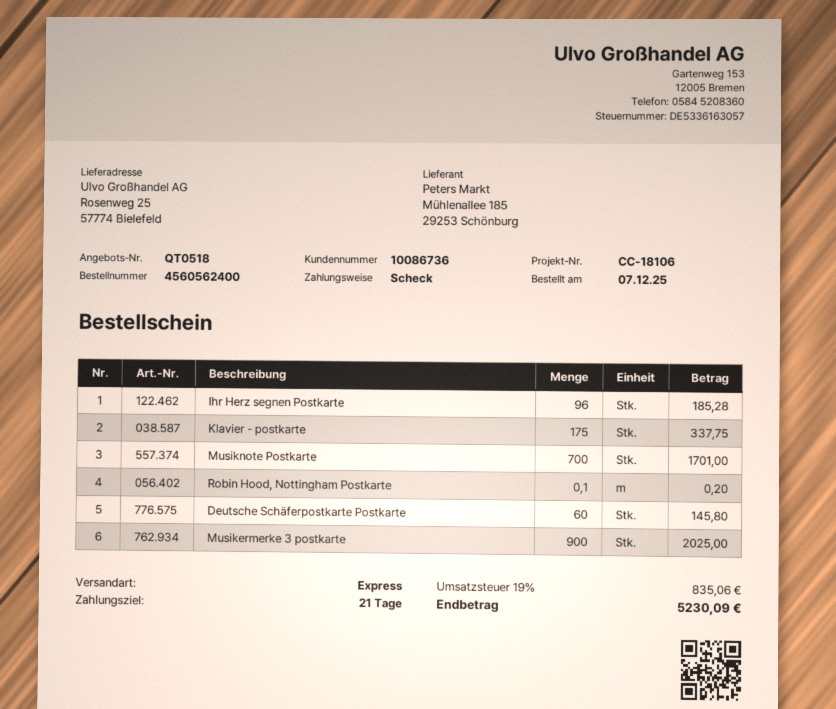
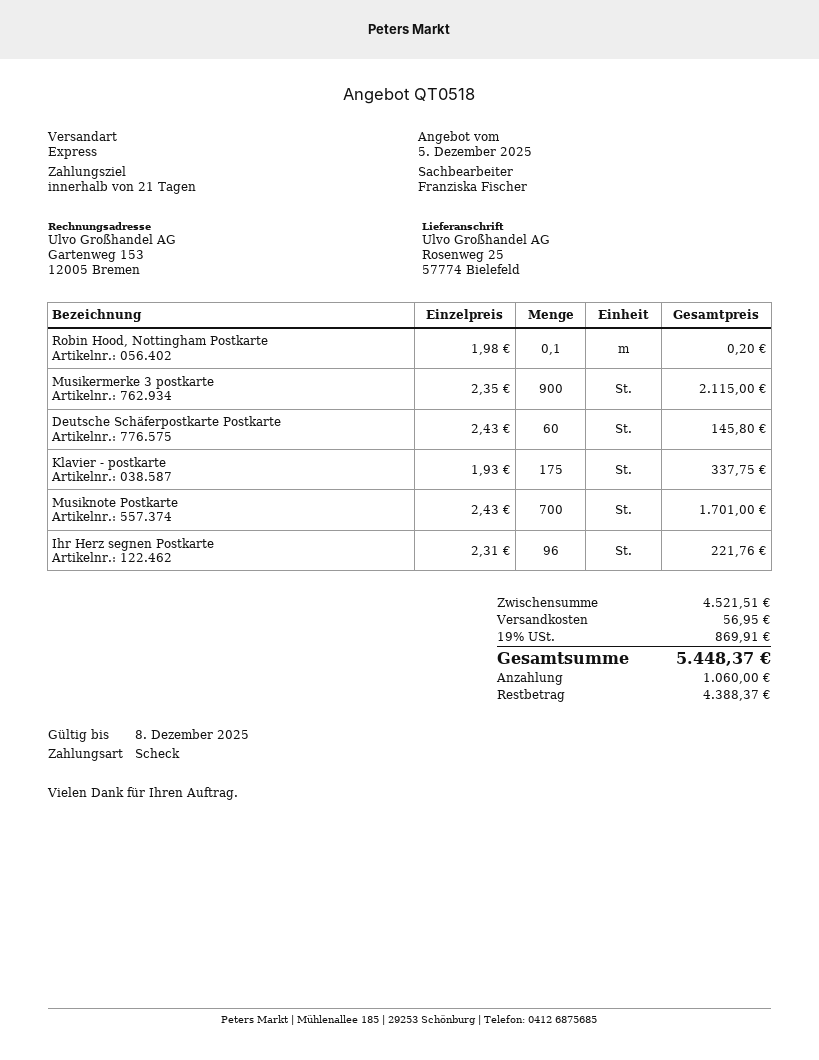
Ihr Herz segnen Postkarte: 96 for 185.28 -> 96 for 221.76
Musikermerke 3 postkarte: 900 for 2025.00 -> 900 for 2115.00
shipping: none -> 56.95
tax: 19% = 835.06 -> 19% = 869.91
total: 5230.09 -> 5448.37

